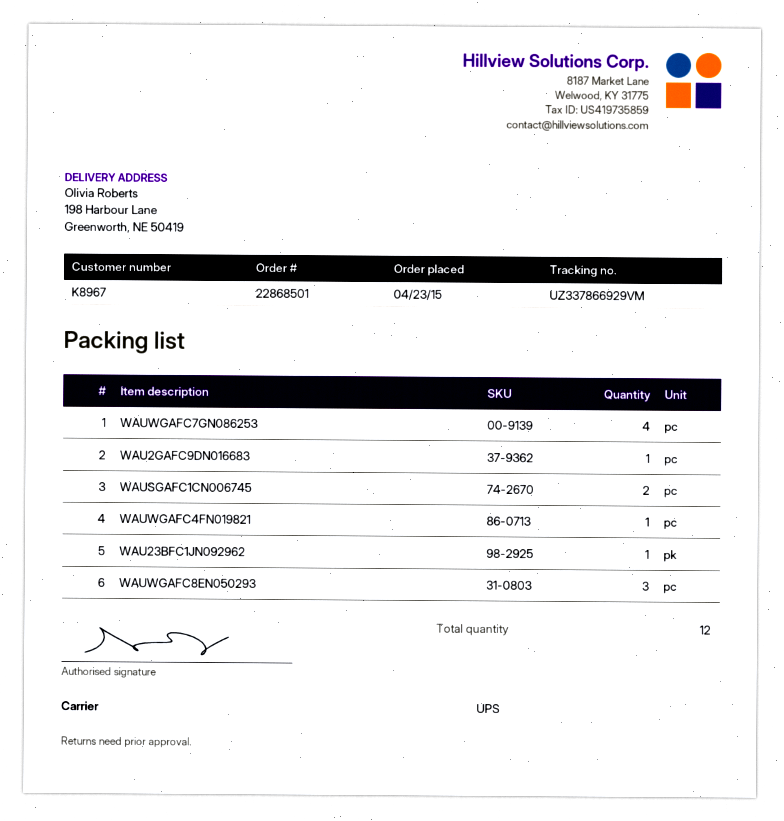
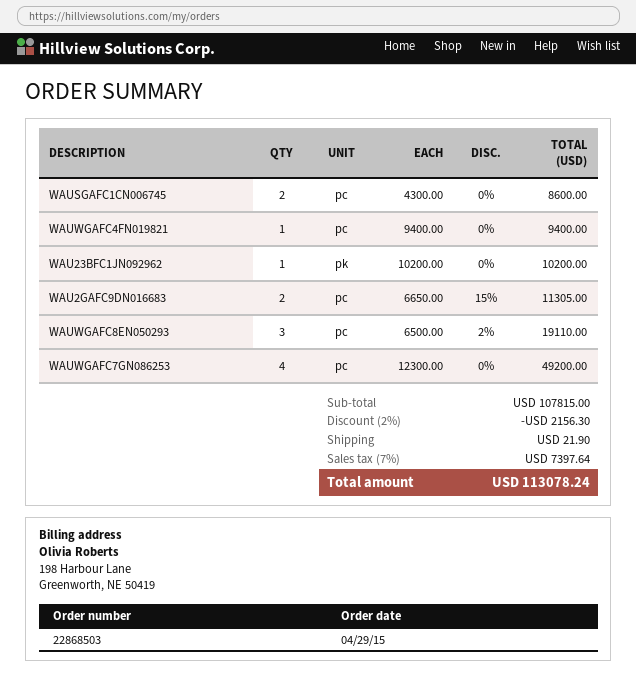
order number: 22868501 -> 22868503
order date: 2015-04-23 -> 2015-04-29
WAU2GAFC9DN016683: 1 -> 2

